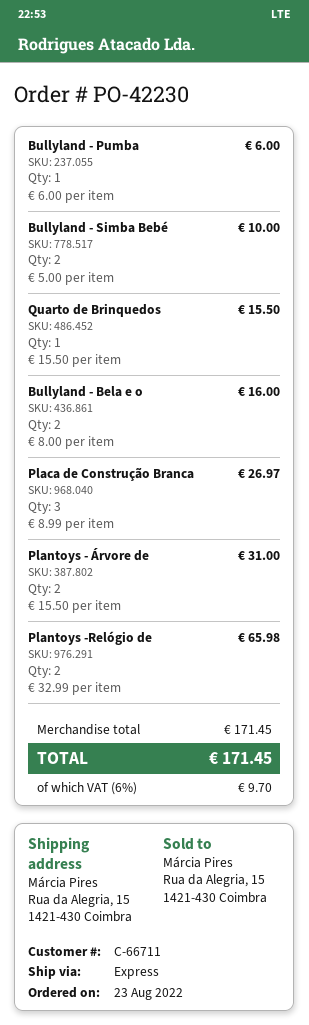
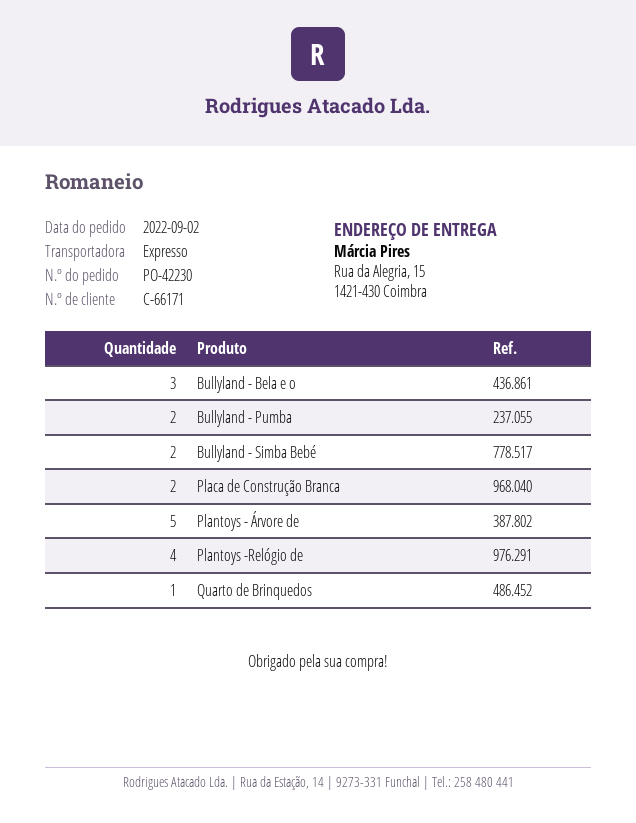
order date: 2022-08-23 -> 2022-09-02
customer number: C-66711 -> C-66171
Bullyland - Pumba: 1 -> 2
Bullyland - Bela e o: 2 -> 3
Placa de Construção Branca: 3 -> 2
Plantoys - Árvore de: 2 -> 5
Plantoys -Relógio de: 2 -> 4

